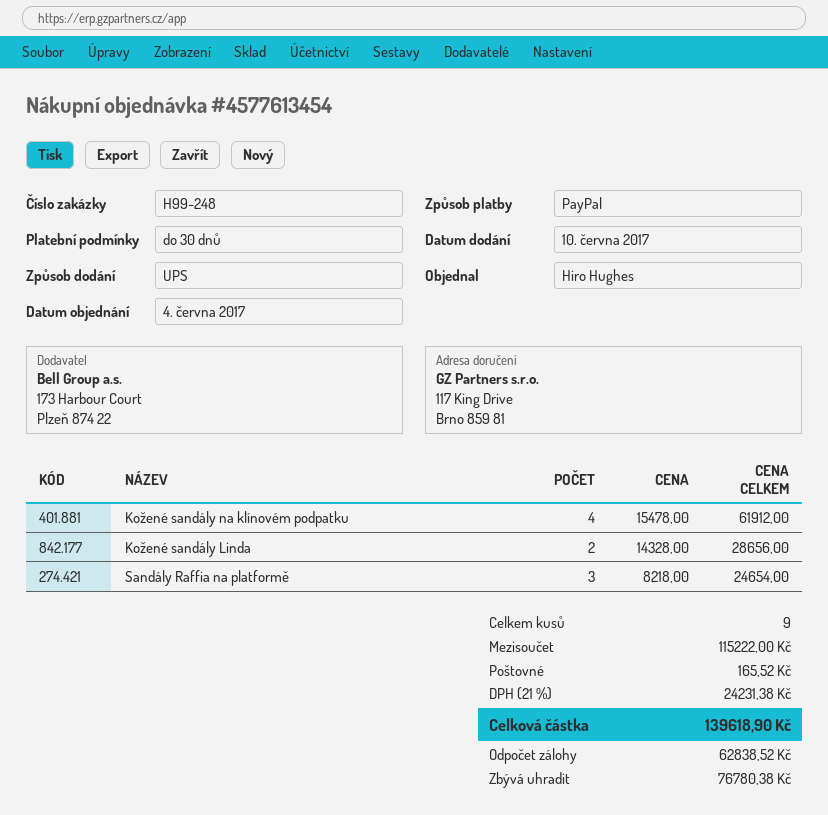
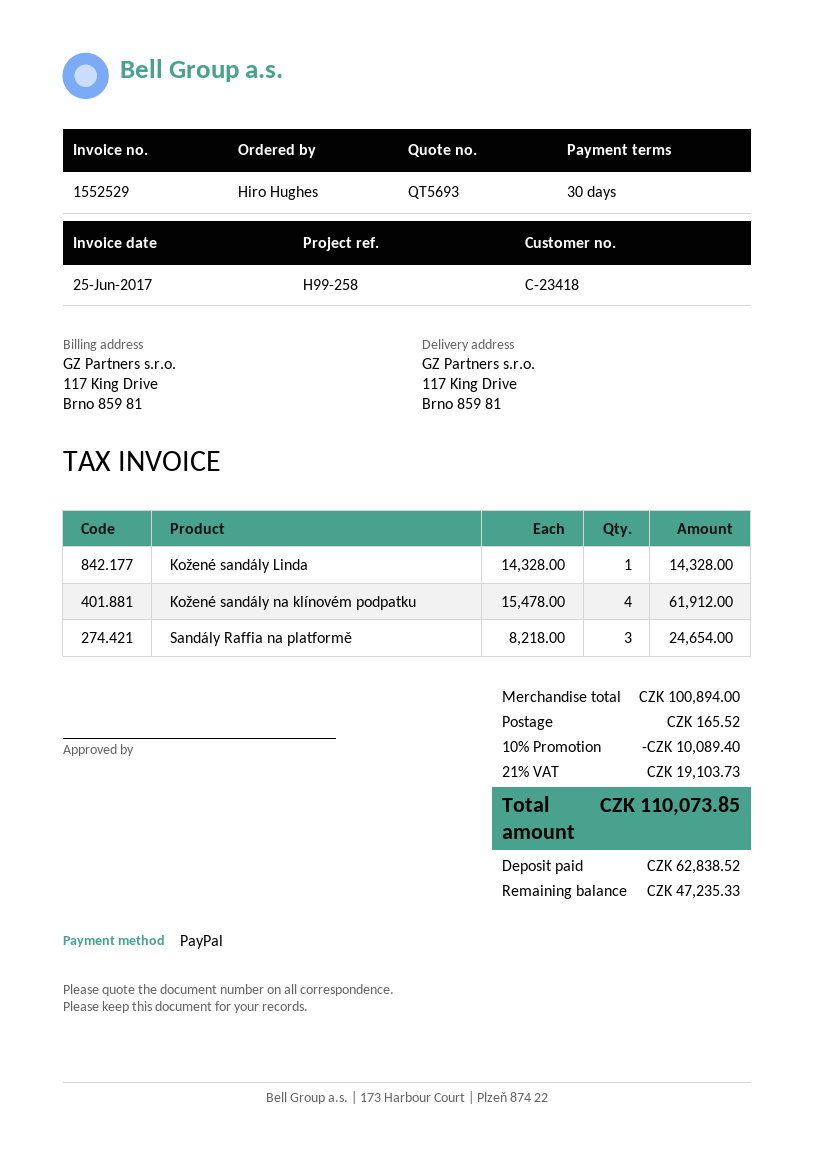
reference: H99-248 -> H99-258
Kožené sandály Linda: 2 x 14328.00 = 28656.00 -> 1 x 14328.00 = 14328.00
subtotal: 115222.00 -> 100894.00
discount: none -> 10% = 10089.40
tax: 21% = 24231.38 -> 21% = 19103.73
total: 139618.90 -> 110073.85
balance: 76780.38 -> 47235.33

